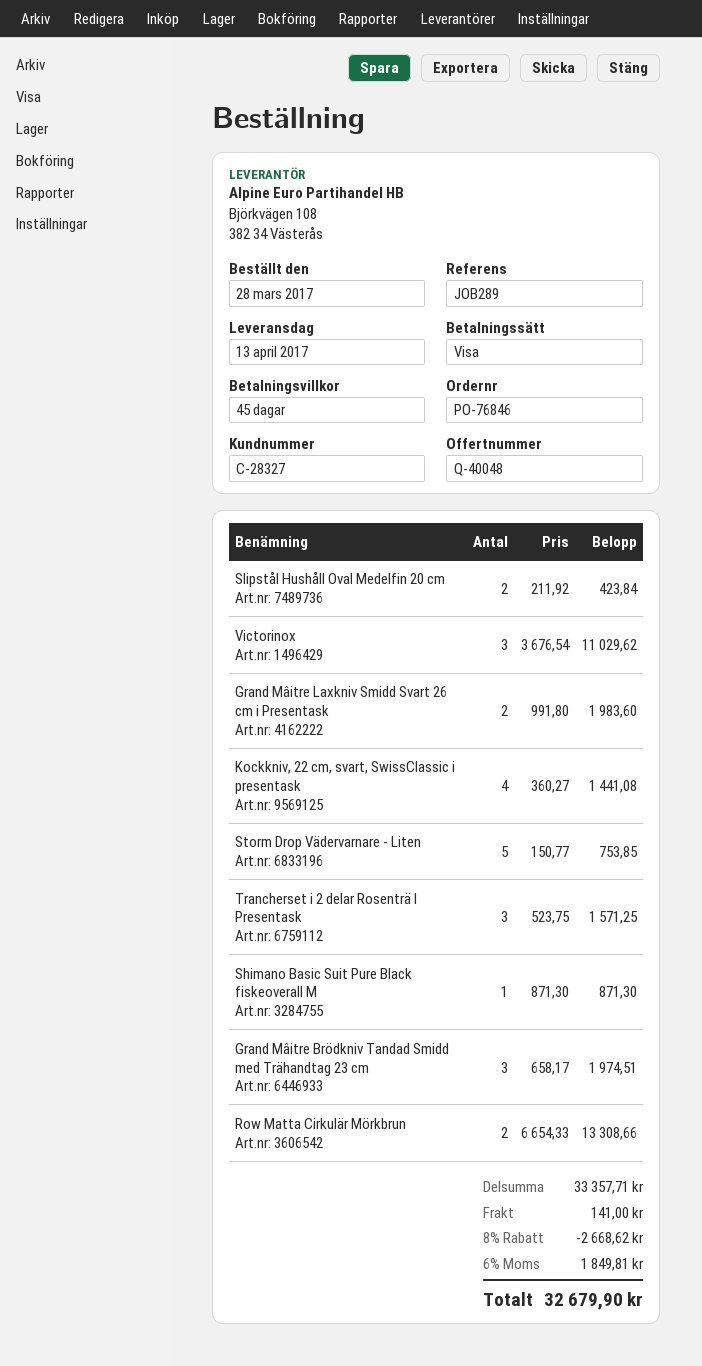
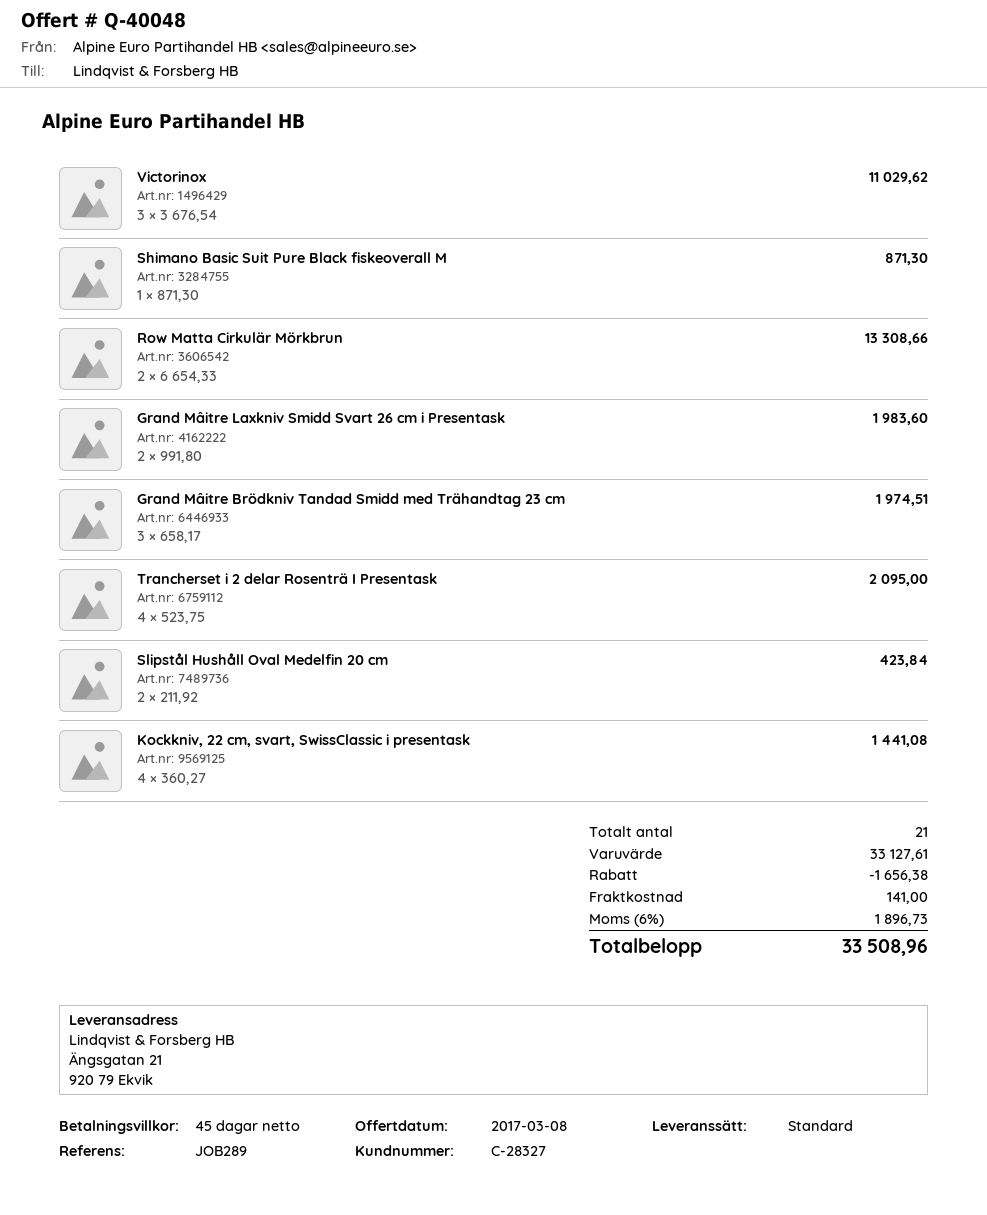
Storm Drop Vädervarnare - Liten: 5 x 150.77 = 753.85 -> none
Trancherset i 2 delar Rosenträ I Presentask: 3 x 523.75 = 1571.25 -> 4 x 523.75 = 2095.00
subtotal: 33357.71 -> 33127.61
discount: 2668.62 -> 1656.38
tax: 6% = 1849.81 -> 6% = 1896.73
total: 32679.90 -> 33508.96

